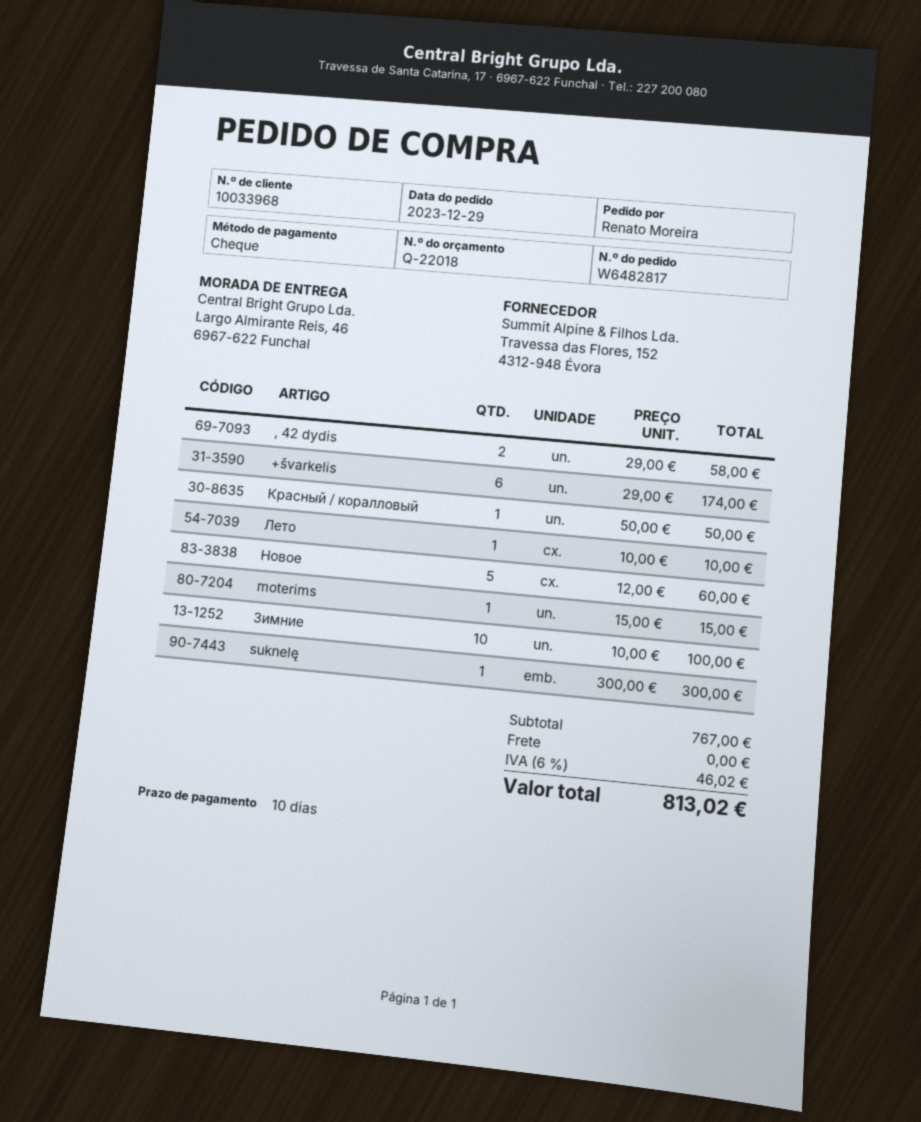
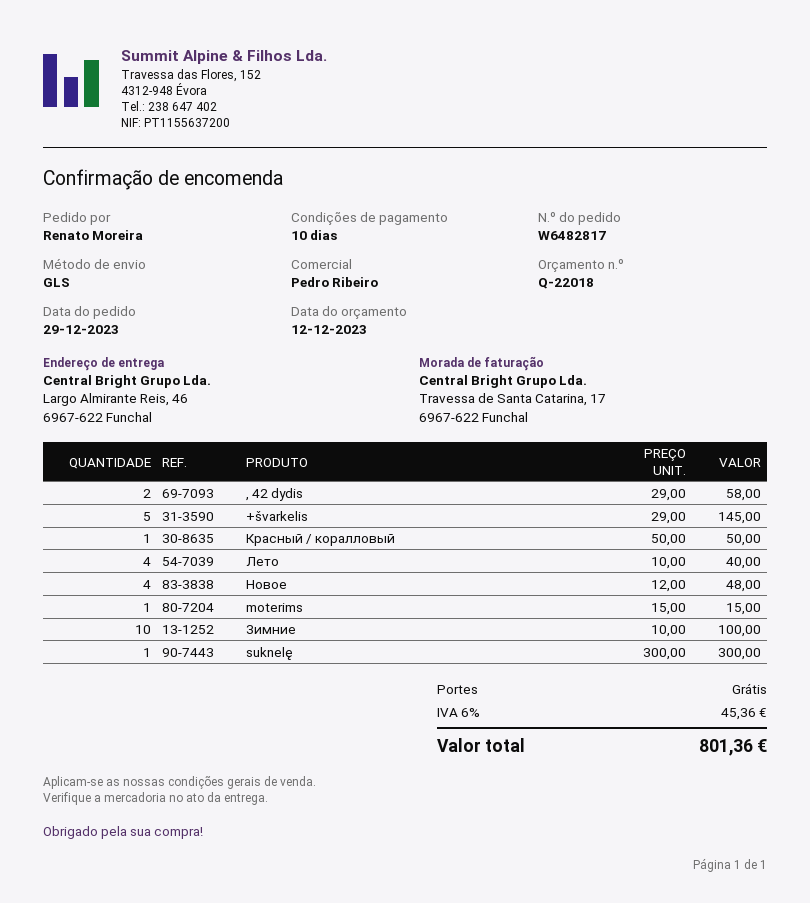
+švarkelis: 6 x 29.00 = 174.00 -> 5 x 29.00 = 145.00
Лето: 1 x 10.00 = 10.00 -> 4 x 10.00 = 40.00
Новое: 5 x 12.00 = 60.00 -> 4 x 12.00 = 48.00
tax: 6% = 46.02 -> 6% = 45.36
total: 813.02 -> 801.36

